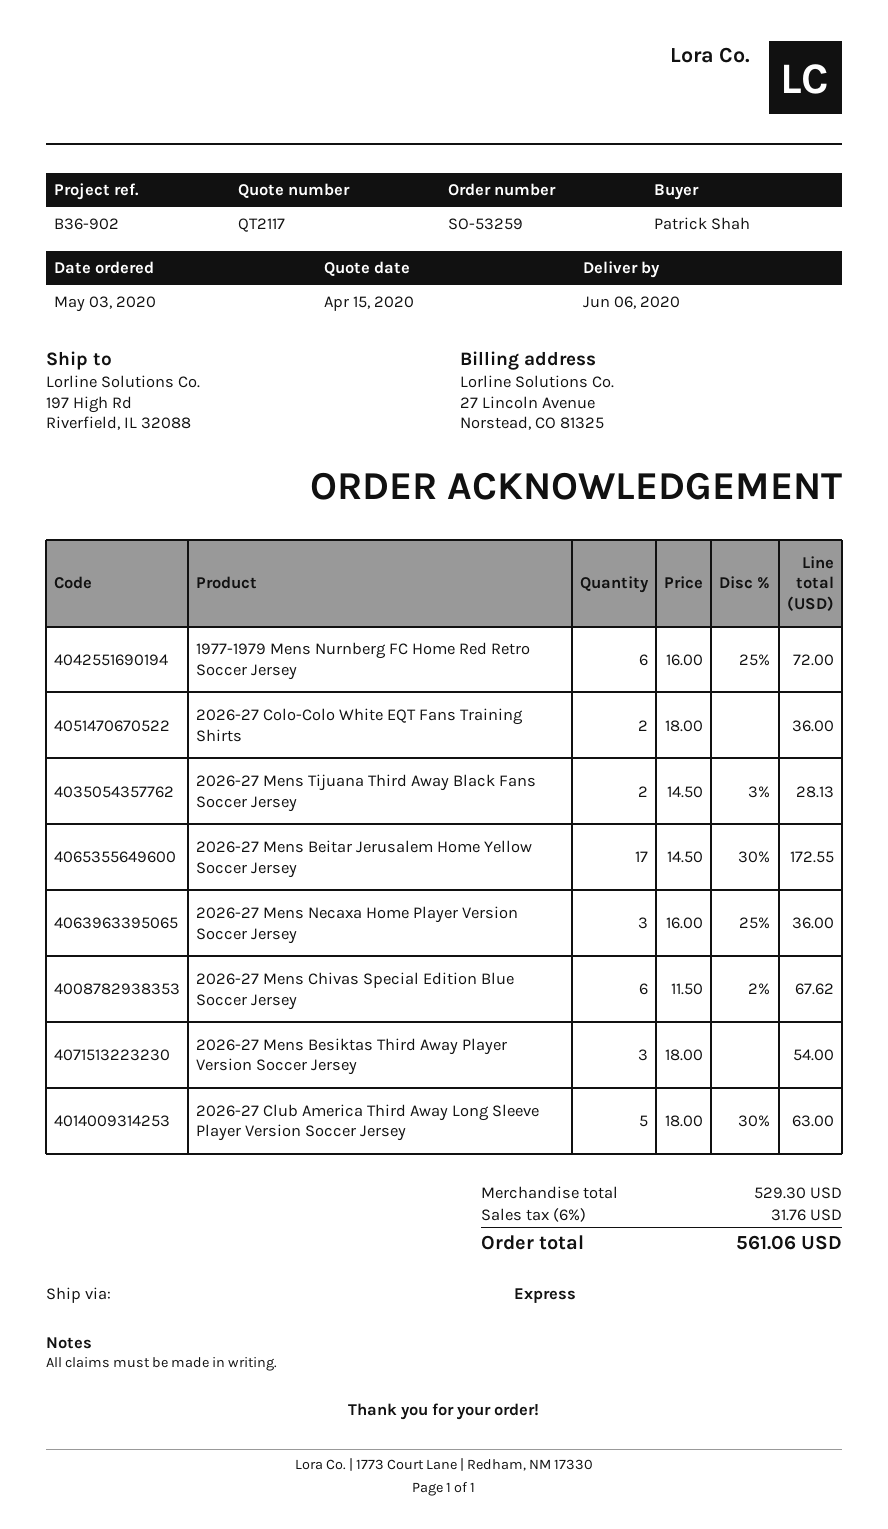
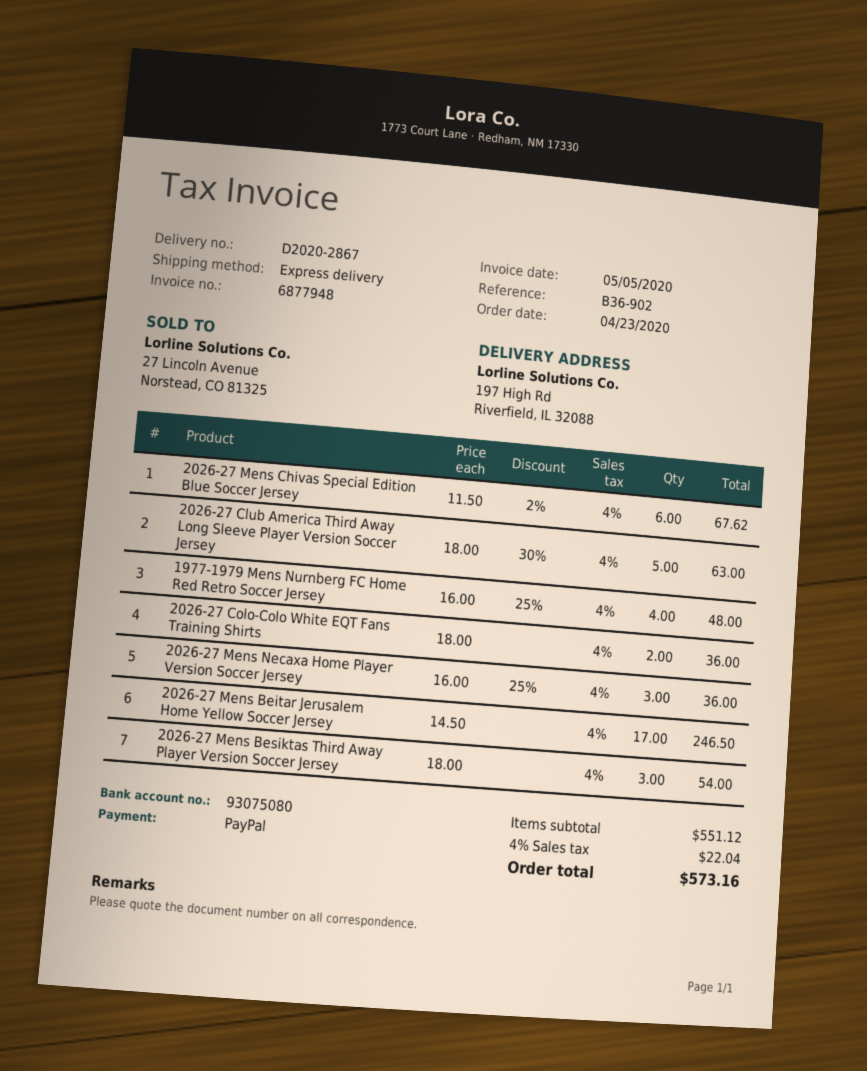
order date: 2020-05-03 -> 2020-04-23
1977-1979 Mens Nurnberg FC Home Red Retro Soccer Jersey: 6 x 16.00 - 25% = 72.00 -> 4 x 16.00 - 25% = 48.00
2026-27 Mens Tijuana Third Away Black Fans Soccer Jersey: 2 x 14.50 - 3% = 28.13 -> none
2026-27 Mens Beitar Jerusalem Home Yellow Soccer Jersey: 17 x 14.50 - 30% = 172.55 -> 17 x 14.50 = 246.50
subtotal: 529.30 -> 551.12
tax: 6% = 31.76 -> 4% = 22.04
total: 561.06 -> 573.16

